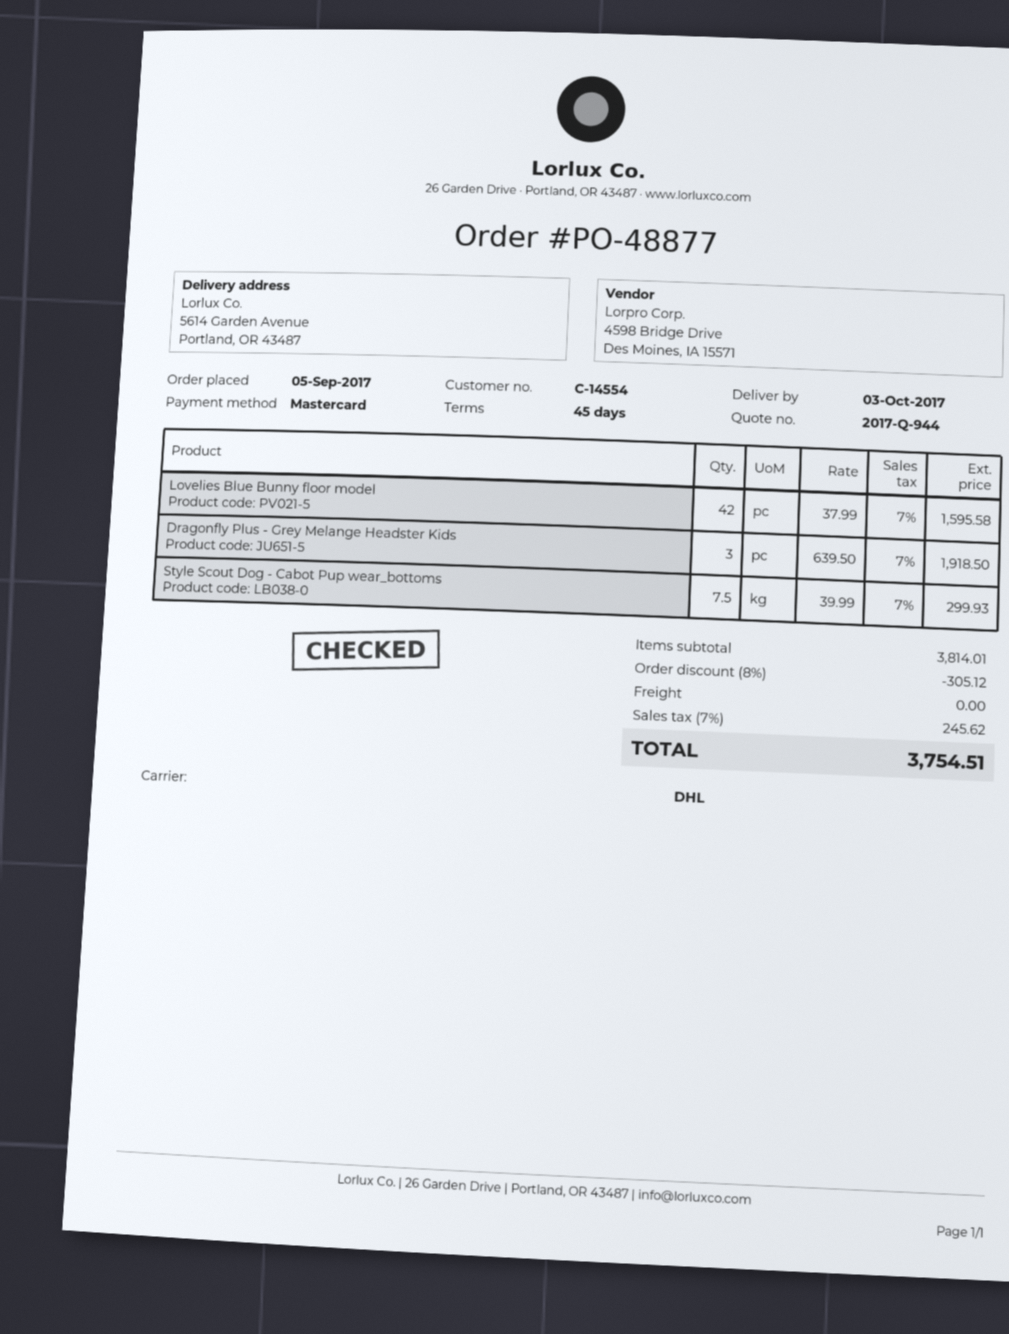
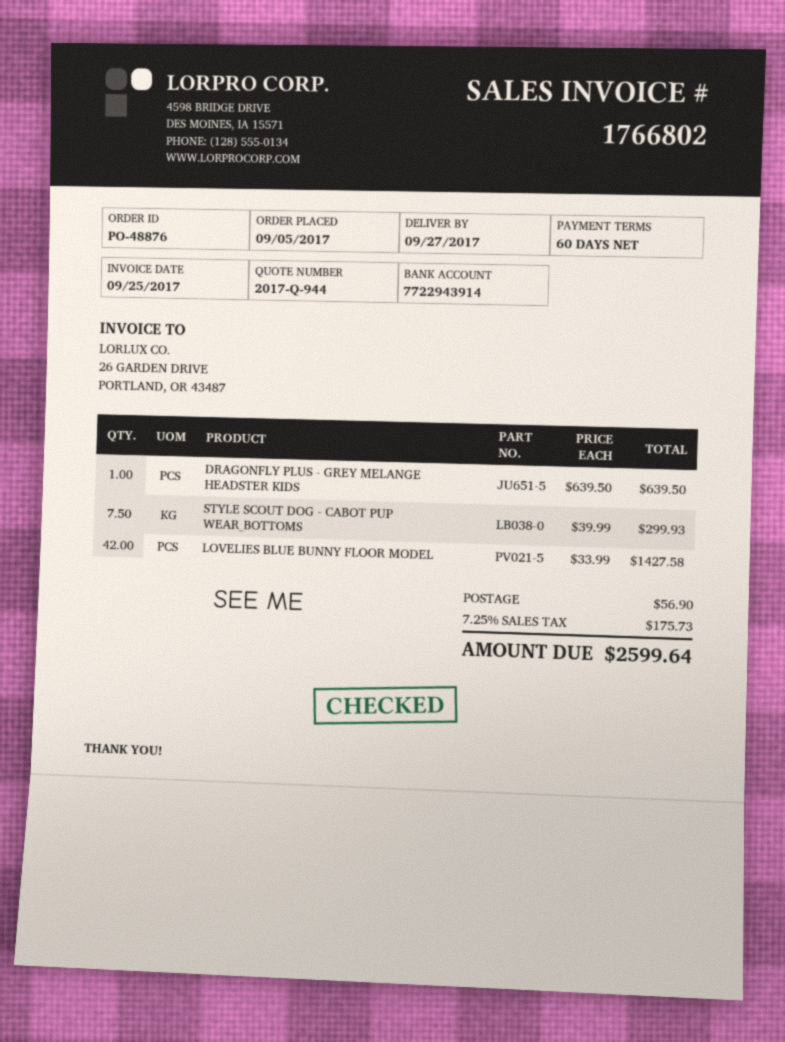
order number: PO-48877 -> PO-48876
delivery date: 2017-10-03 -> 2017-09-27
payment terms: 45 days -> 60 days
Lovelies Blue Bunny floor model: 42 x 37.99 = 1595.58 -> 42 x 33.99 = 1427.58
Dragonfly Plus - Grey Melange Headster Kids: 3 x 639.50 = 1918.50 -> 1 x 639.50 = 639.50
discount: 8% = 305.12 -> none
shipping: 0.00 -> 56.90
tax: 7% = 245.62 -> 7.25% = 175.73
total: 3754.51 -> 2599.64

